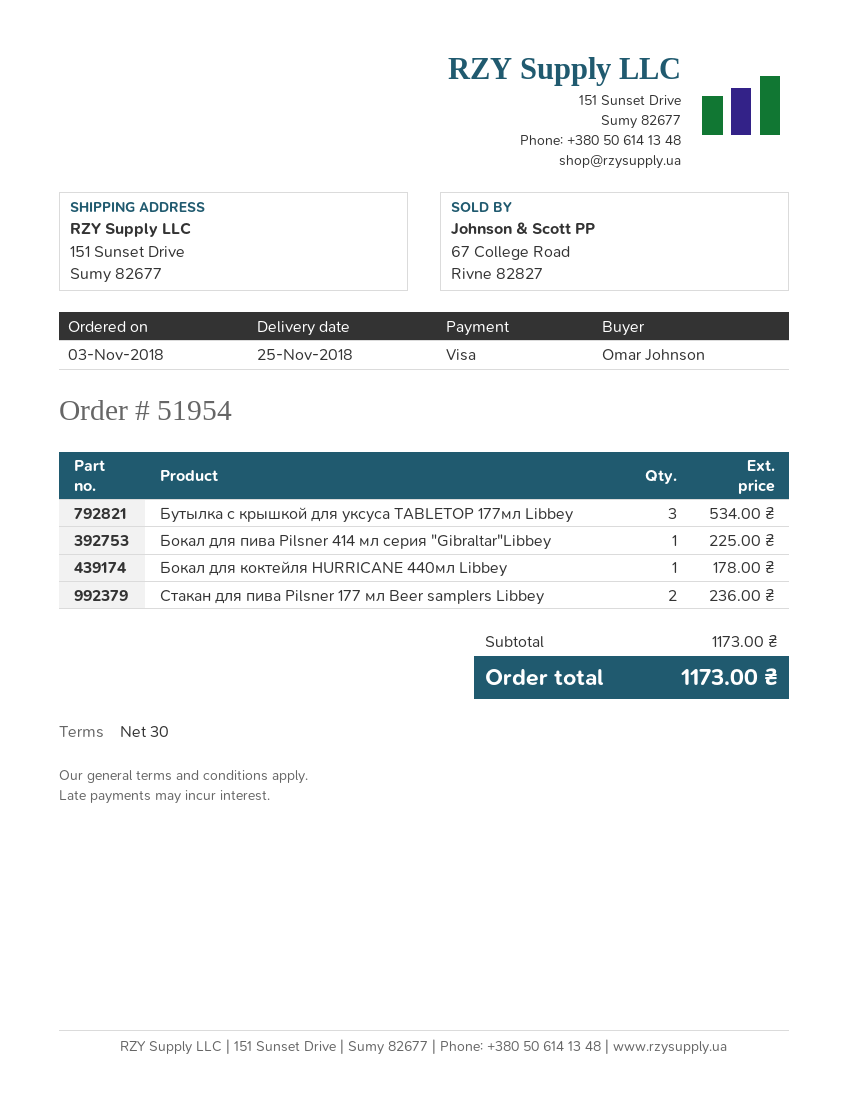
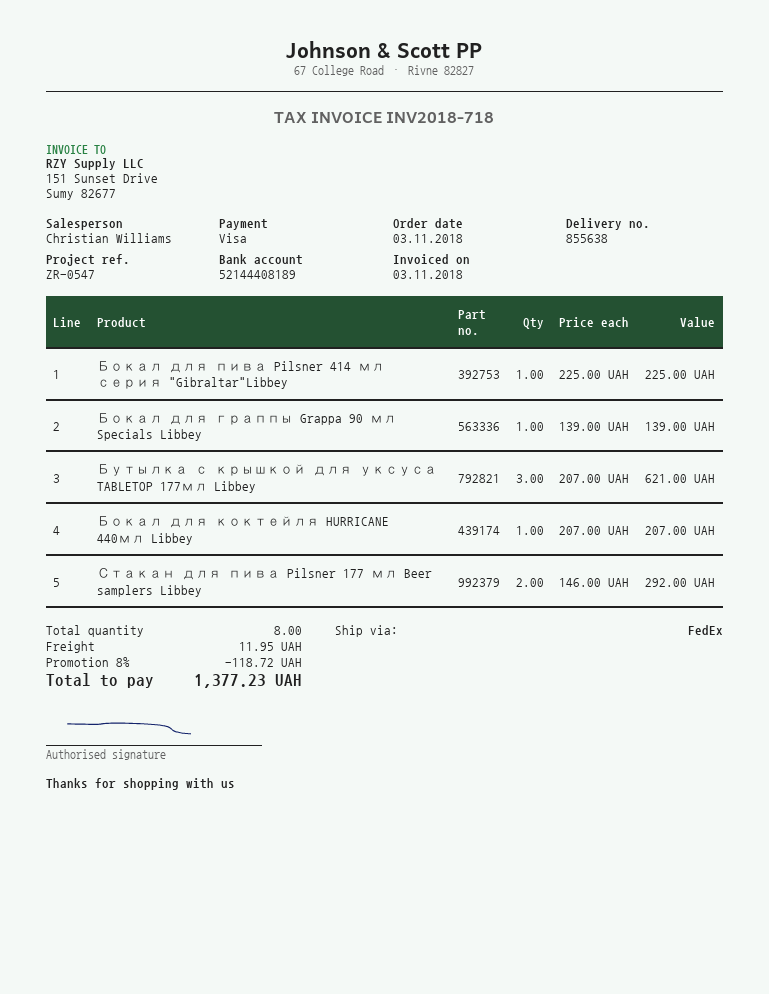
Бутылка с крышкой для уксуса TABLETOP 177мл Libbey: 3 for 534.00 -> 3 for 621.00
Бокал для коктейля HURRICANE 440мл Libbey: 1 for 178.00 -> 1 for 207.00
Стакан для пива Pilsner 177 мл Beer samplers Libbey: 2 for 236.00 -> 2 for 292.00
Бокал для граппы Grappa 90 мл Specials Libbey: none -> 1 for 139.00
discount: none -> 8% = 118.72
shipping: none -> 11.95
total: 1173.00 -> 1377.23

